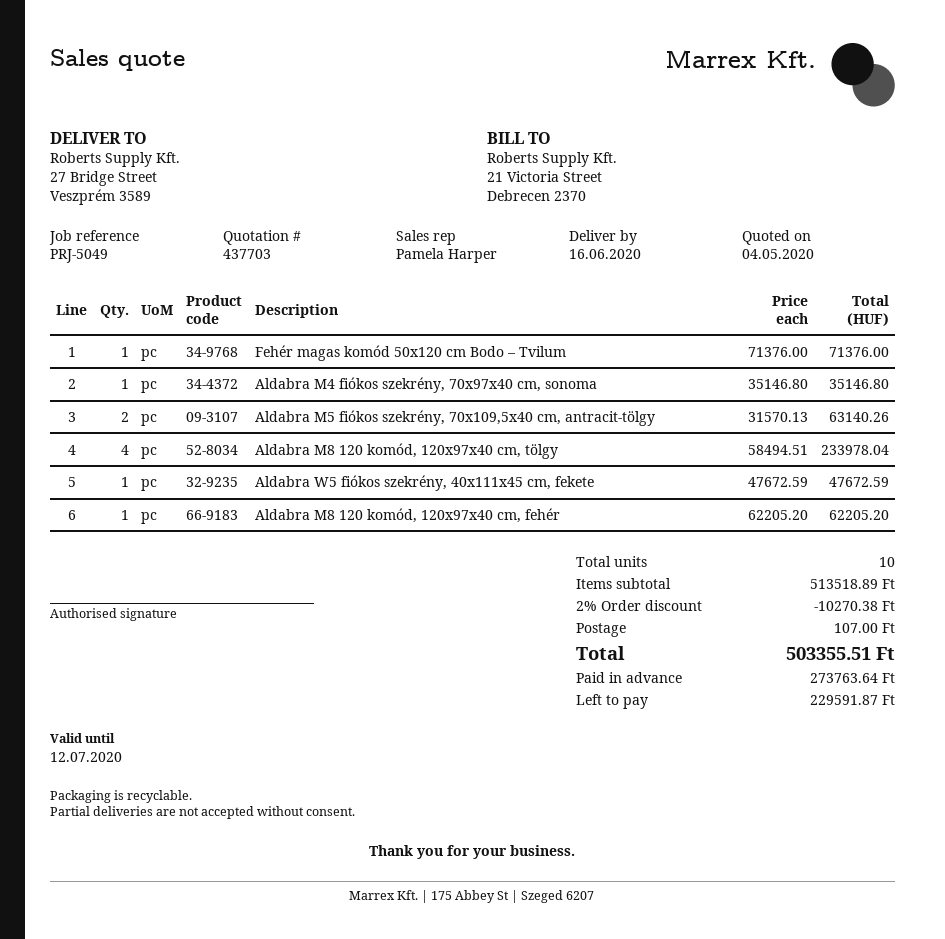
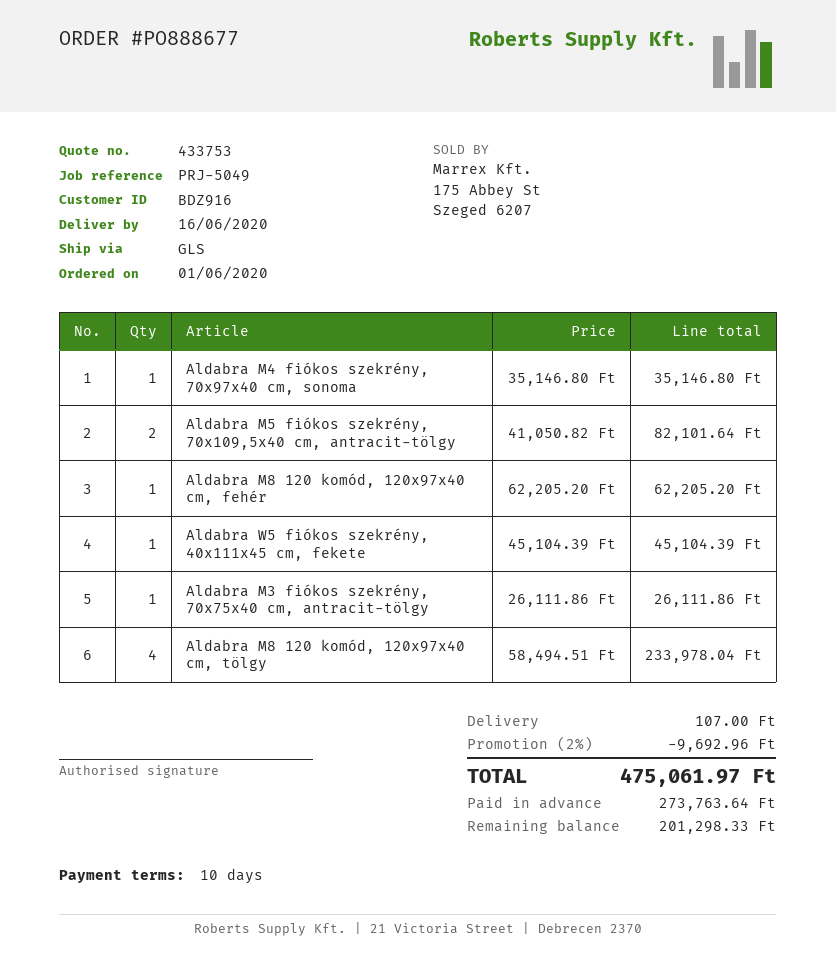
quote number: 437703 -> 433753
Fehér magas komód 50x120 cm Bodo – Tvilum: 1 x 71376.00 = 71376.00 -> none
Aldabra M5 fiókos szekrény, 70x109,5x40 cm, antracit-tölgy: 2 x 31570.13 = 63140.26 -> 2 x 41050.82 = 82101.64
Aldabra W5 fiókos szekrény, 40x111x45 cm, fekete: 1 x 47672.59 = 47672.59 -> 1 x 45104.39 = 45104.39
Aldabra M3 fiókos szekrény, 70x75x40 cm, antracit-tölgy: none -> 1 x 26111.86 = 26111.86
discount: 2% = 10270.38 -> 2% = 9692.96
total: 503355.51 -> 475061.97
balance: 229591.87 -> 201298.33

